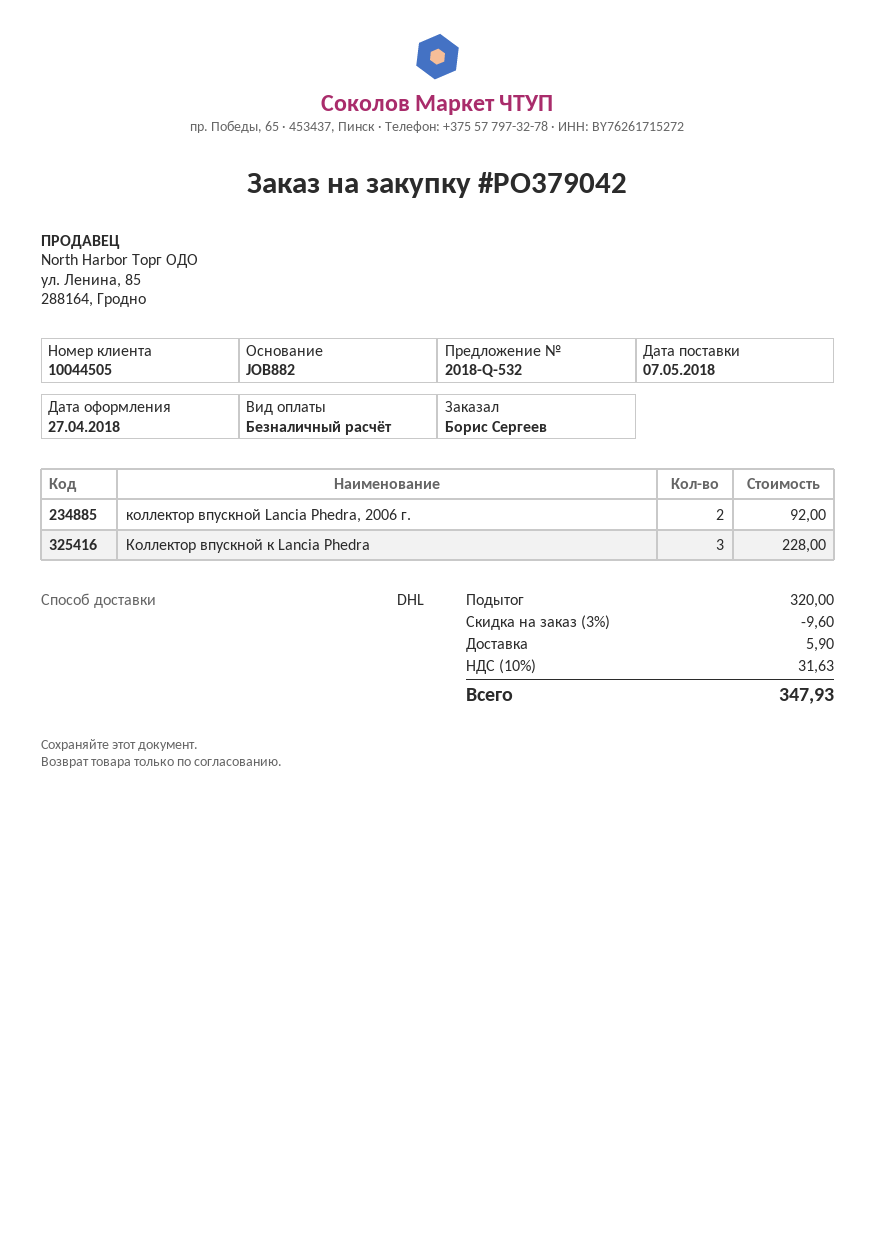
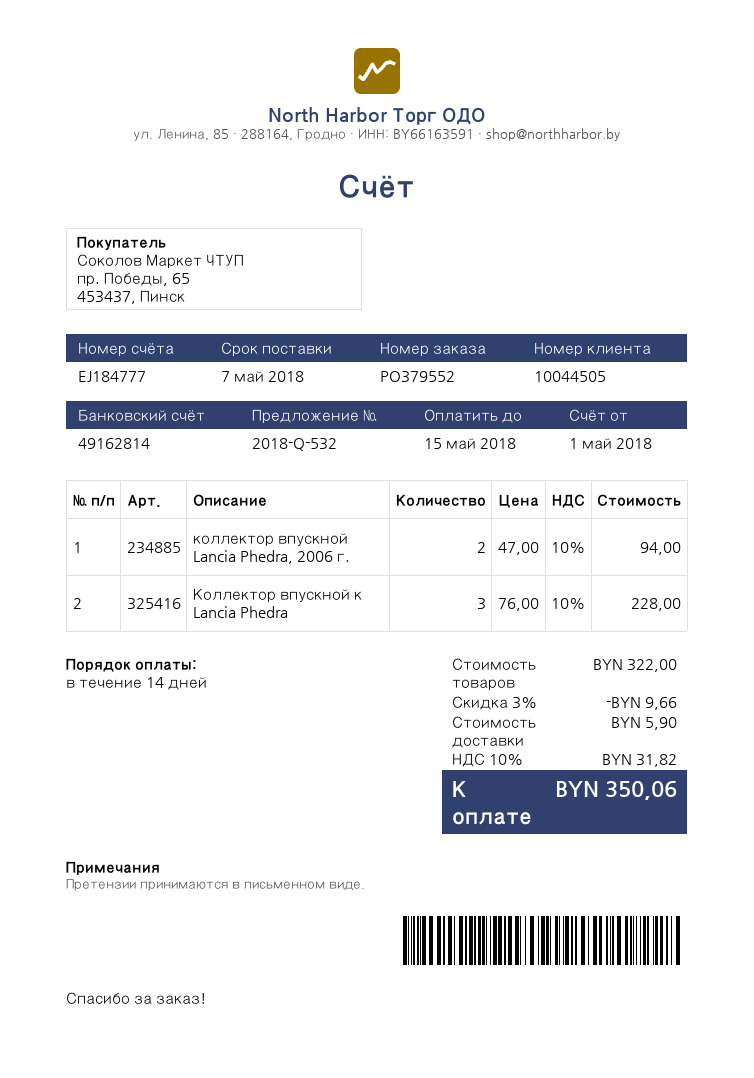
order number: PO379042 -> PO379552
коллектор впускной Lancia Phedra, 2006 г.: 2 for 92.00 -> 2 for 94.00
subtotal: 320.00 -> 322.00
discount: 3% = 9.60 -> 3% = 9.66
tax: 10% = 31.63 -> 10% = 31.82
total: 347.93 -> 350.06

